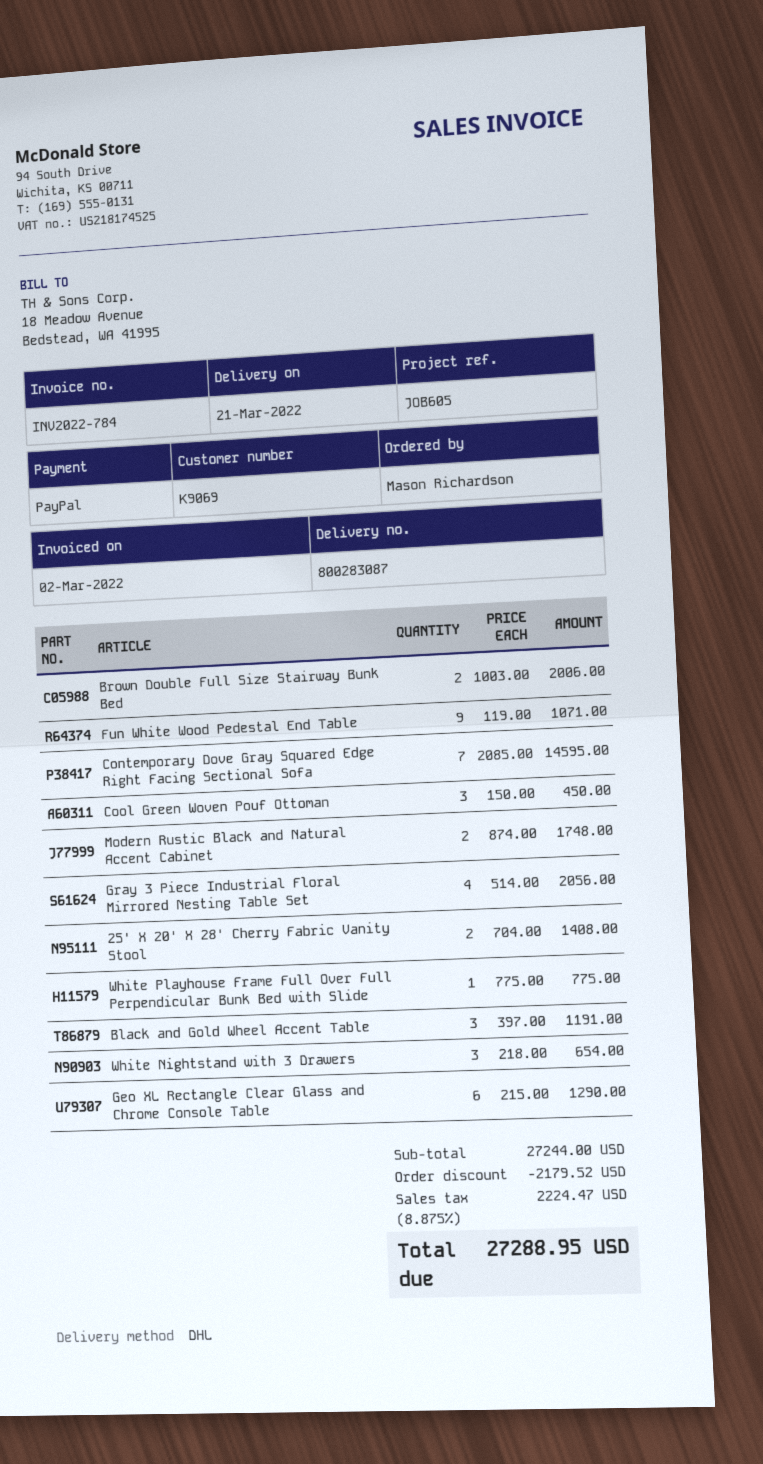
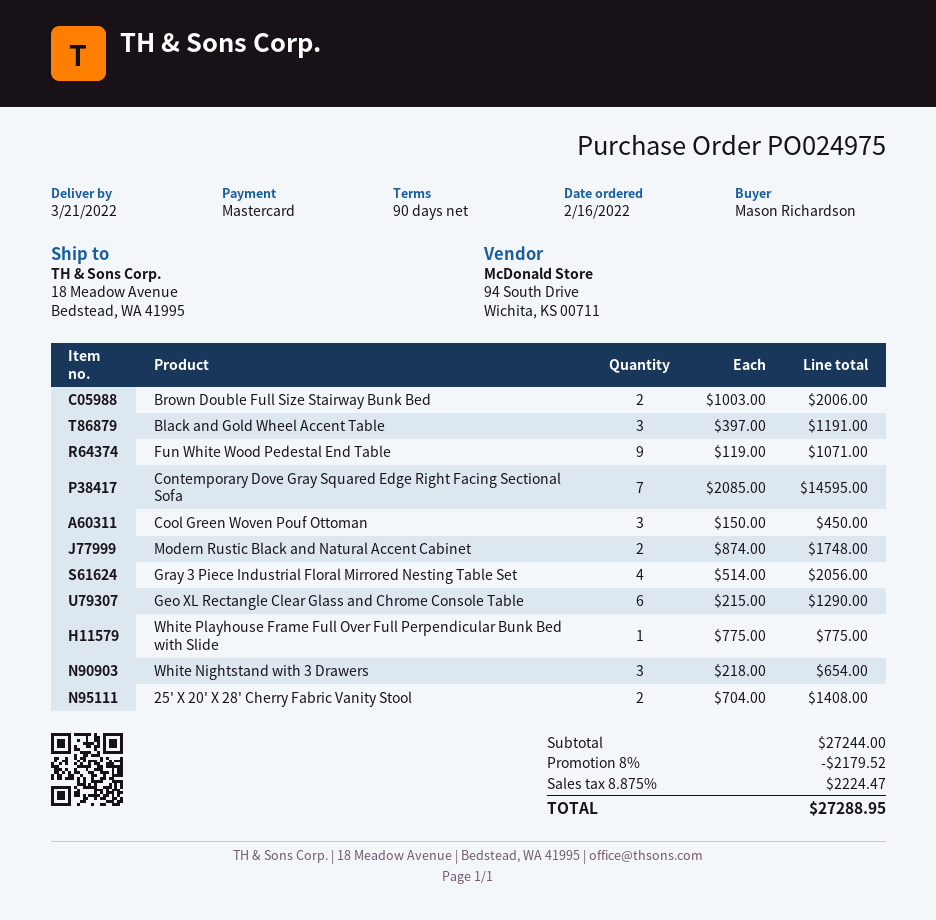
payment method: PayPal -> Mastercard

